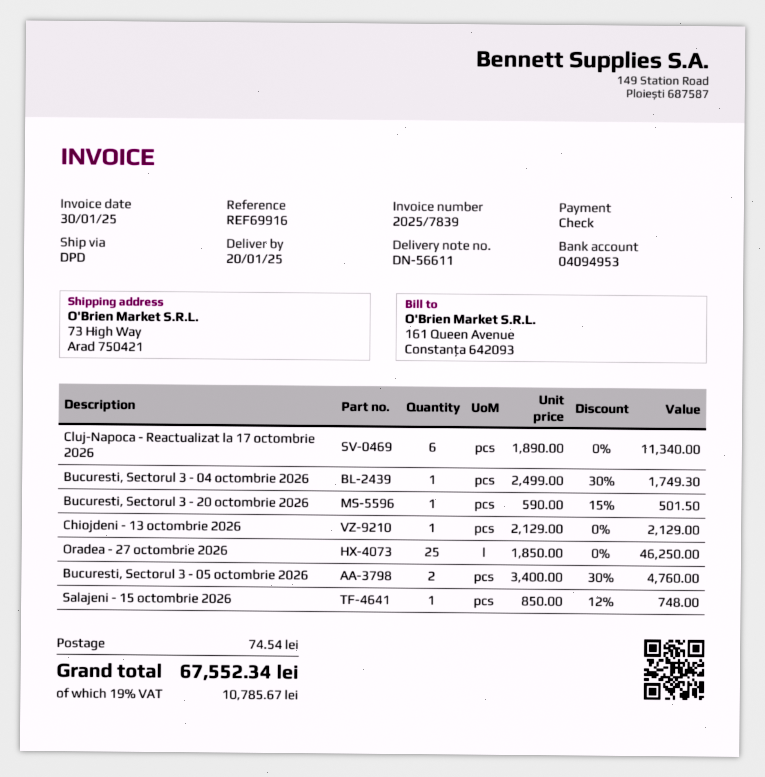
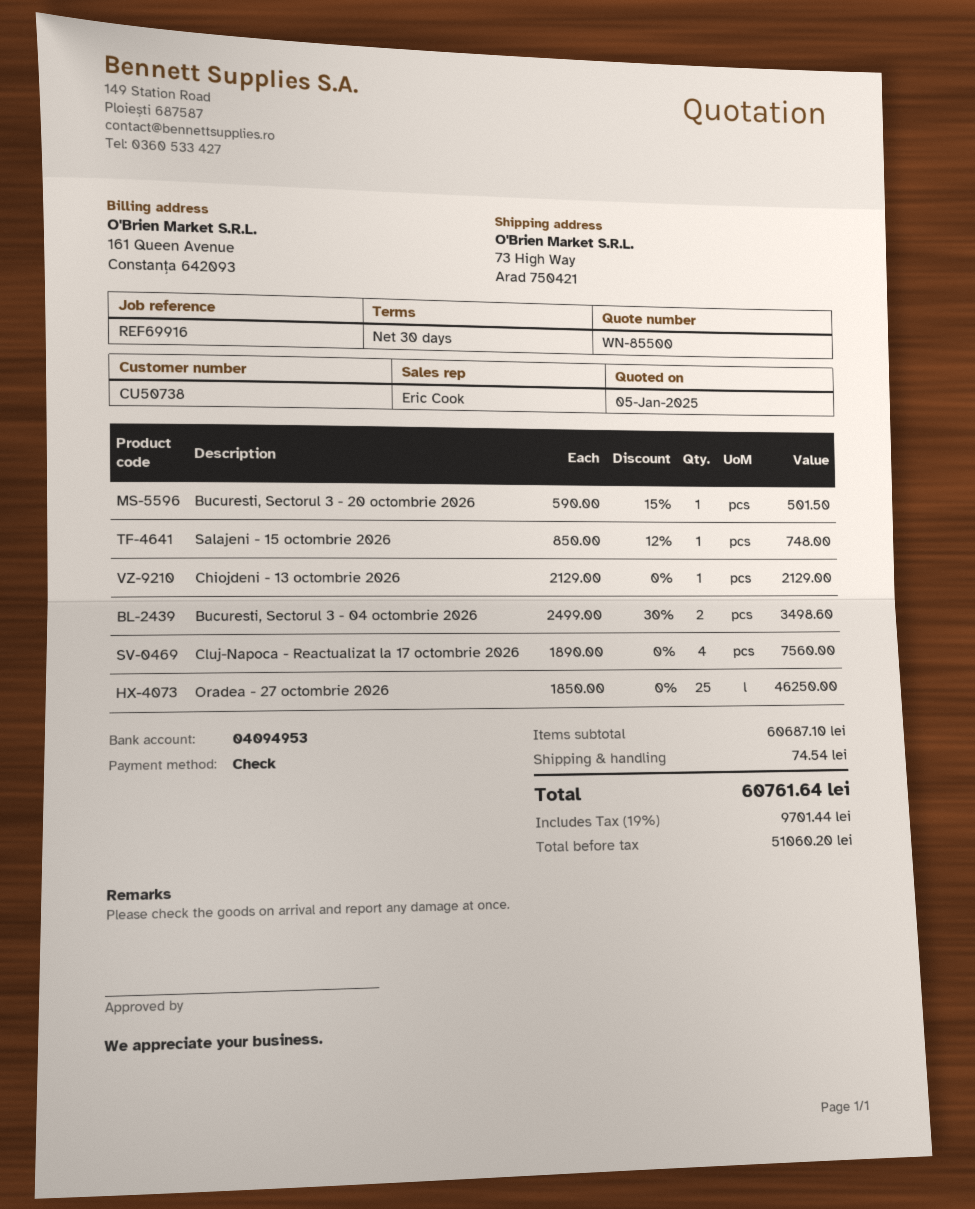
Cluj-Napoca - Reactualizat la 17 octombrie 2026: 6 x 1890.00 = 11340.00 -> 4 x 1890.00 = 7560.00
Bucuresti, Sectorul 3 - 04 octombrie 2026: 1 x 2499.00 - 30% = 1749.30 -> 2 x 2499.00 - 30% = 3498.60
Bucuresti, Sectorul 3 - 05 octombrie 2026: 2 x 3400.00 - 30% = 4760.00 -> none
tax: 19% = 10785.67 -> 19% = 9701.44
total: 67552.34 -> 60761.64

